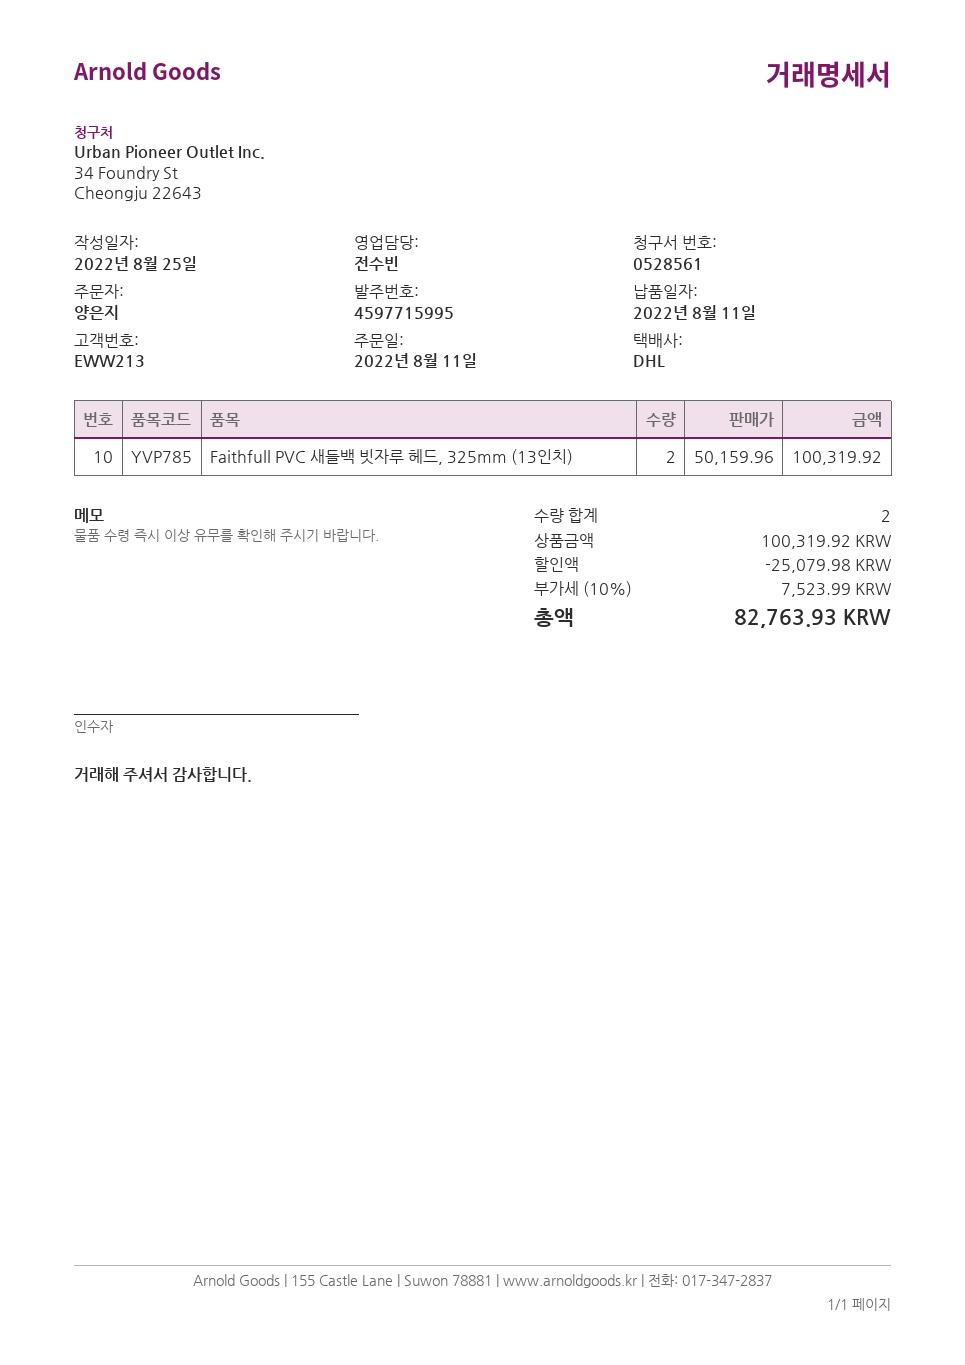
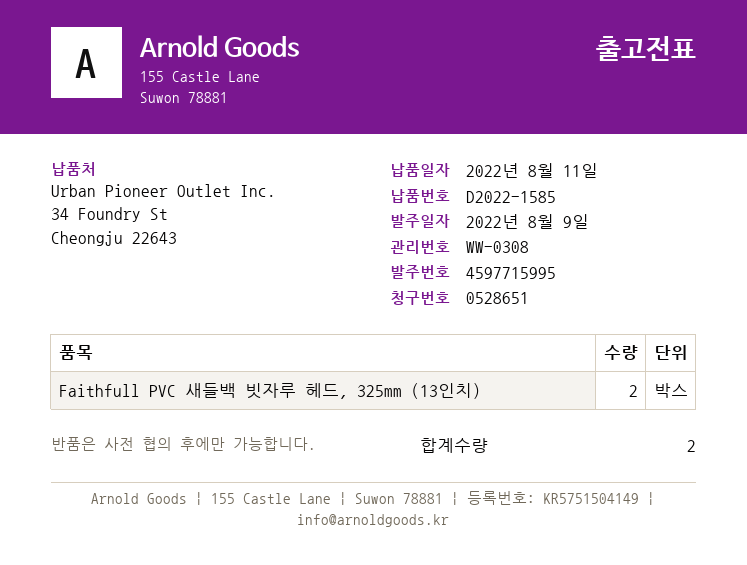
order date: 2022-08-11 -> 2022-08-09
invoice number: 0528561 -> 0528651

